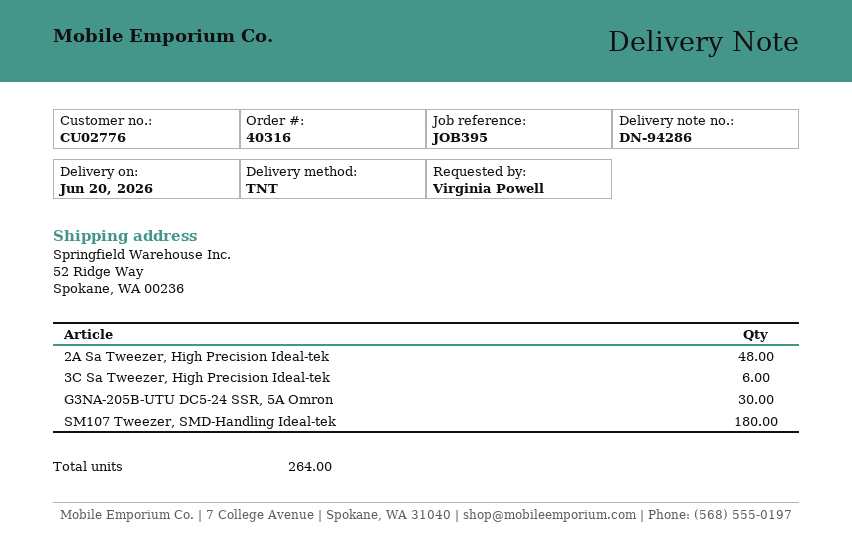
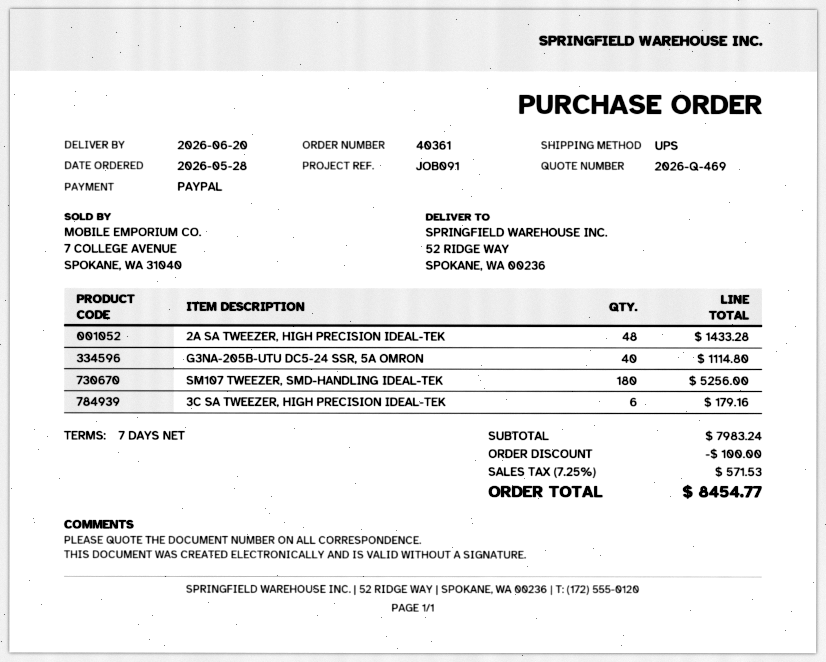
order number: 40316 -> 40361
reference: JOB395 -> JOB091
shipping method: TNT -> UPS
G3NA-205B-UTU DC5-24 SSR, 5A Omron: 30 -> 40

